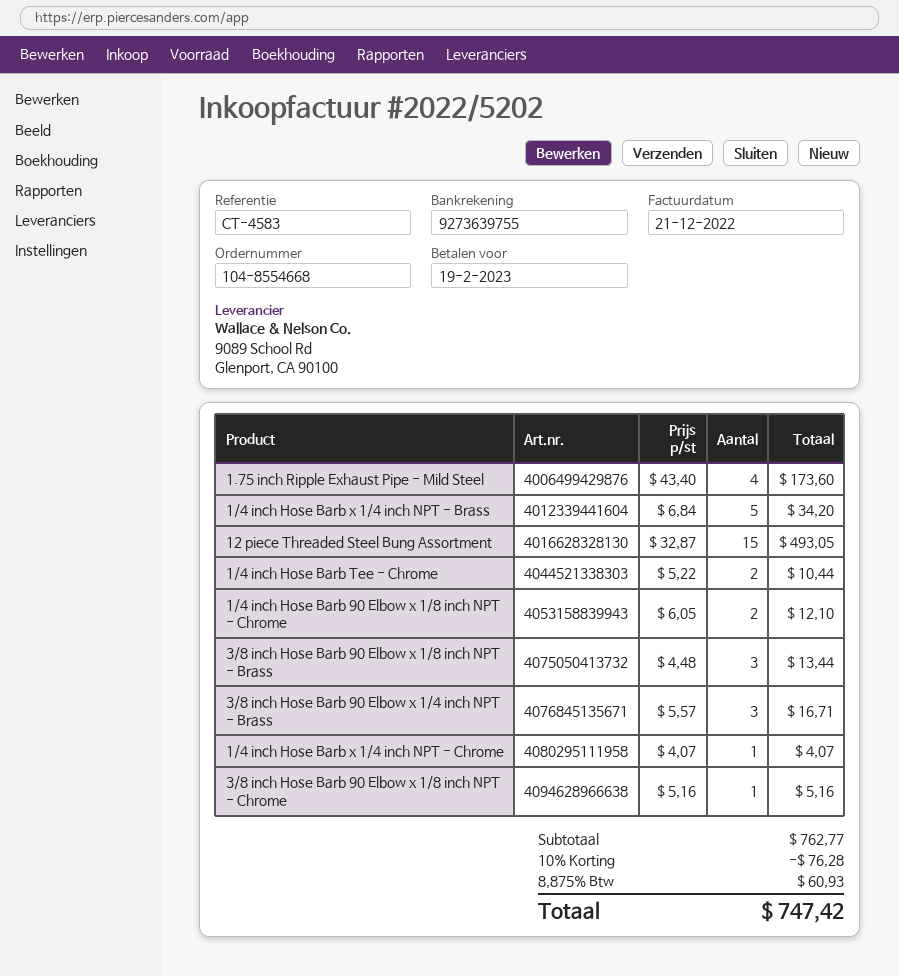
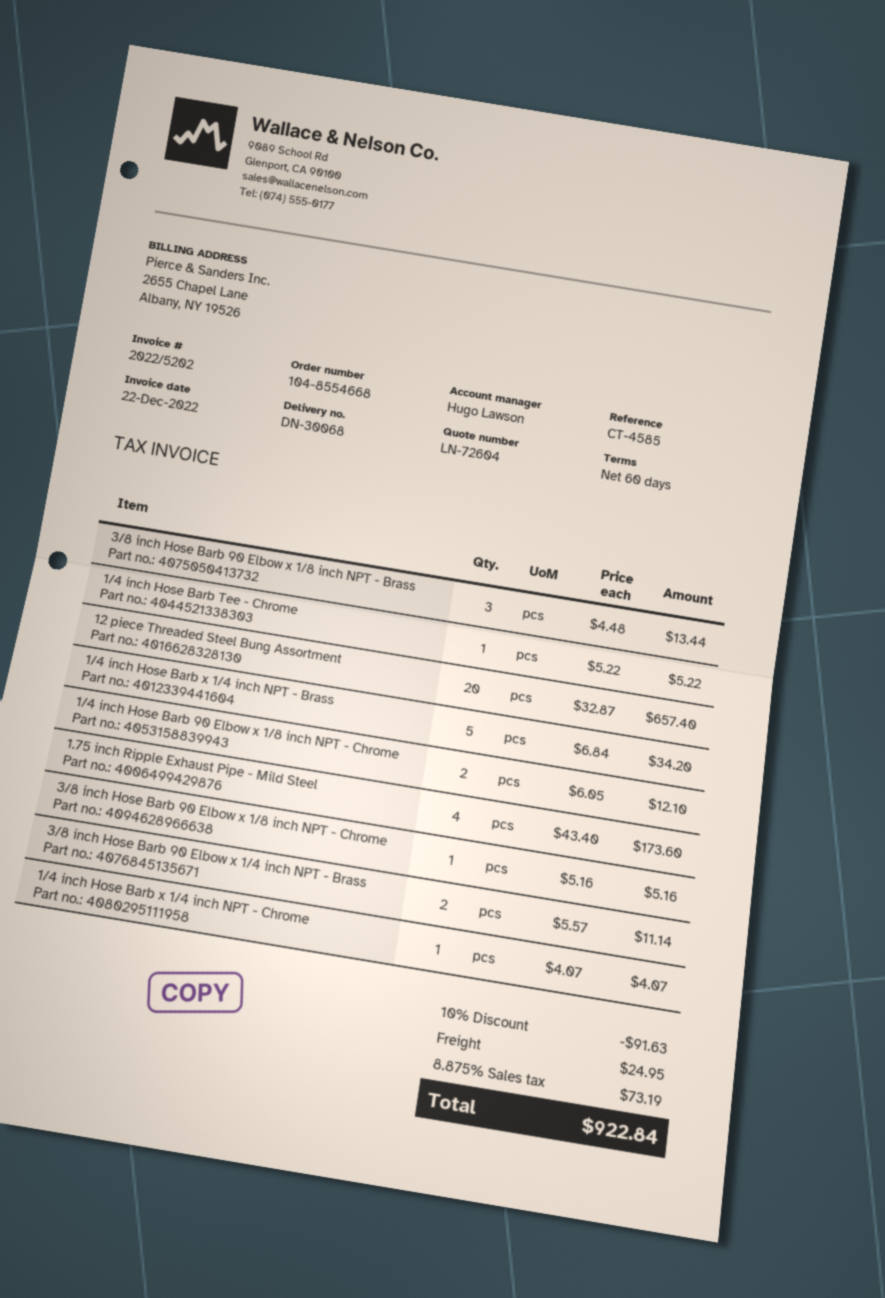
invoice date: 2022-12-21 -> 2022-12-22
reference: CT-4583 -> CT-4585
12 piece Threaded Steel Bung Assortment: 15 x 32.87 = 493.05 -> 20 x 32.87 = 657.40
1/4 inch Hose Barb Tee - Chrome: 2 x 5.22 = 10.44 -> 1 x 5.22 = 5.22
3/8 inch Hose Barb 90 Elbow x 1/4 inch NPT - Brass: 3 x 5.57 = 16.71 -> 2 x 5.57 = 11.14
discount: 10% = 76.28 -> 10% = 91.63
shipping: none -> 24.95
tax: 8.875% = 60.93 -> 8.875% = 73.19
total: 747.42 -> 922.84

